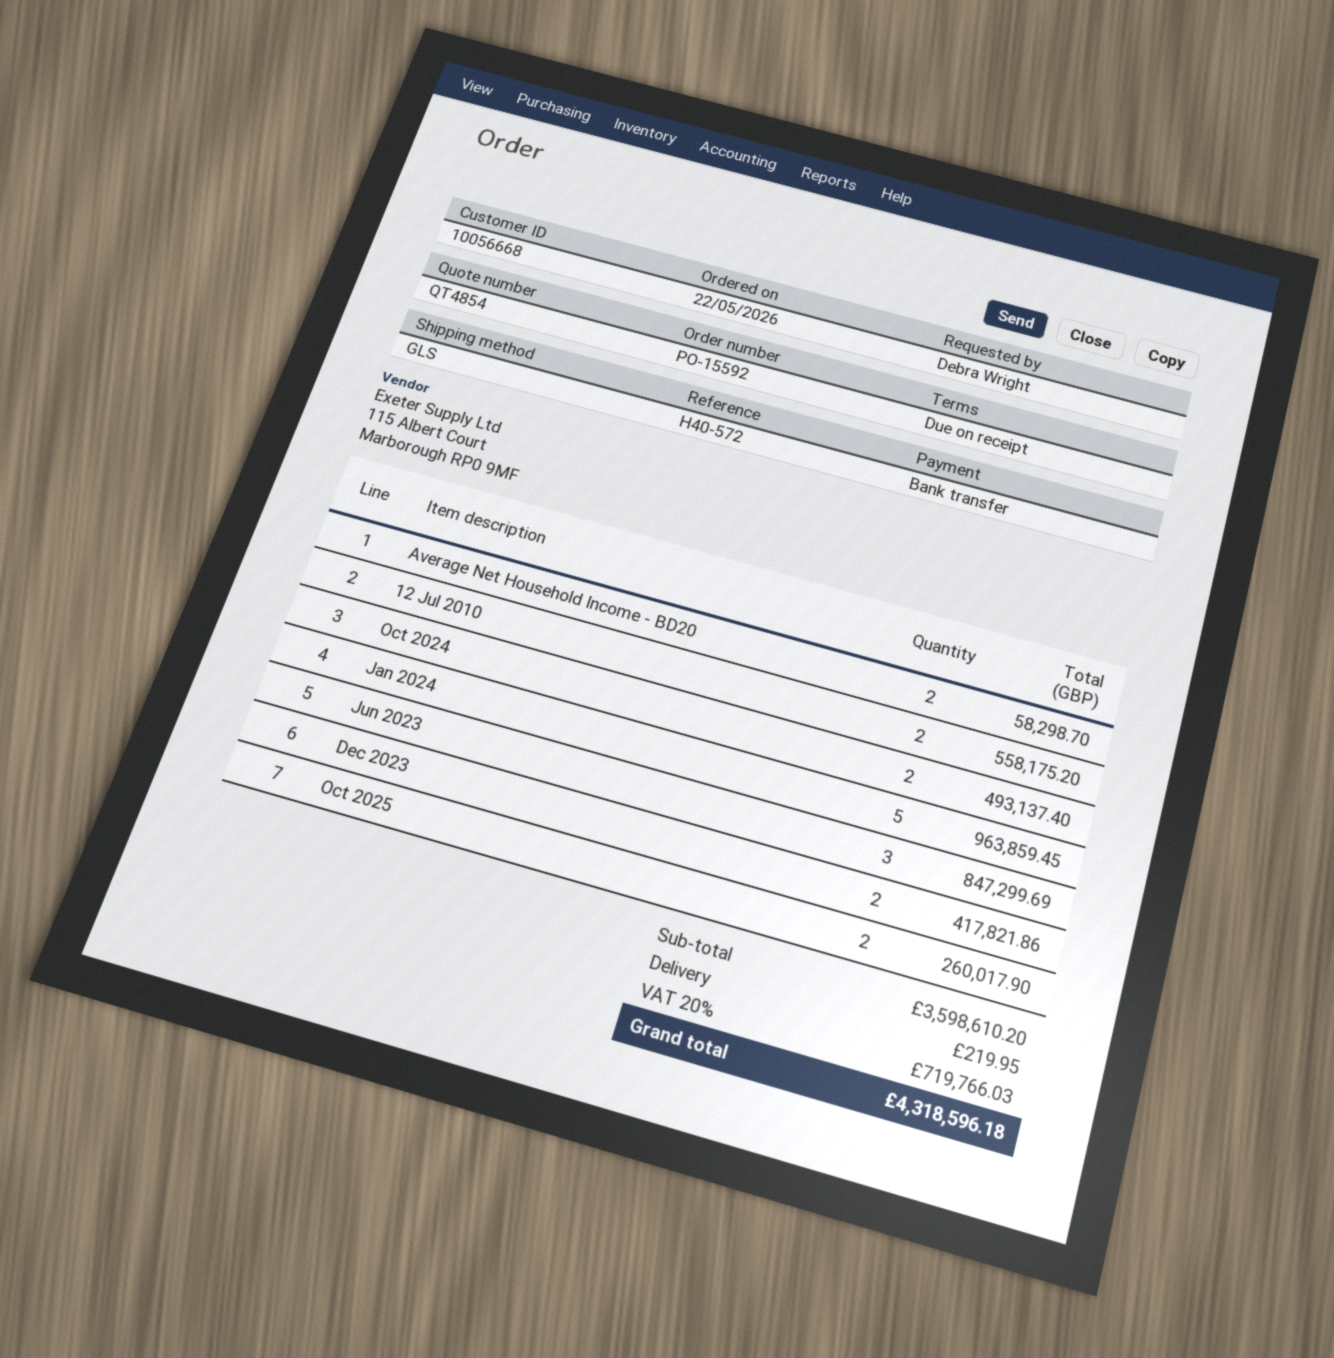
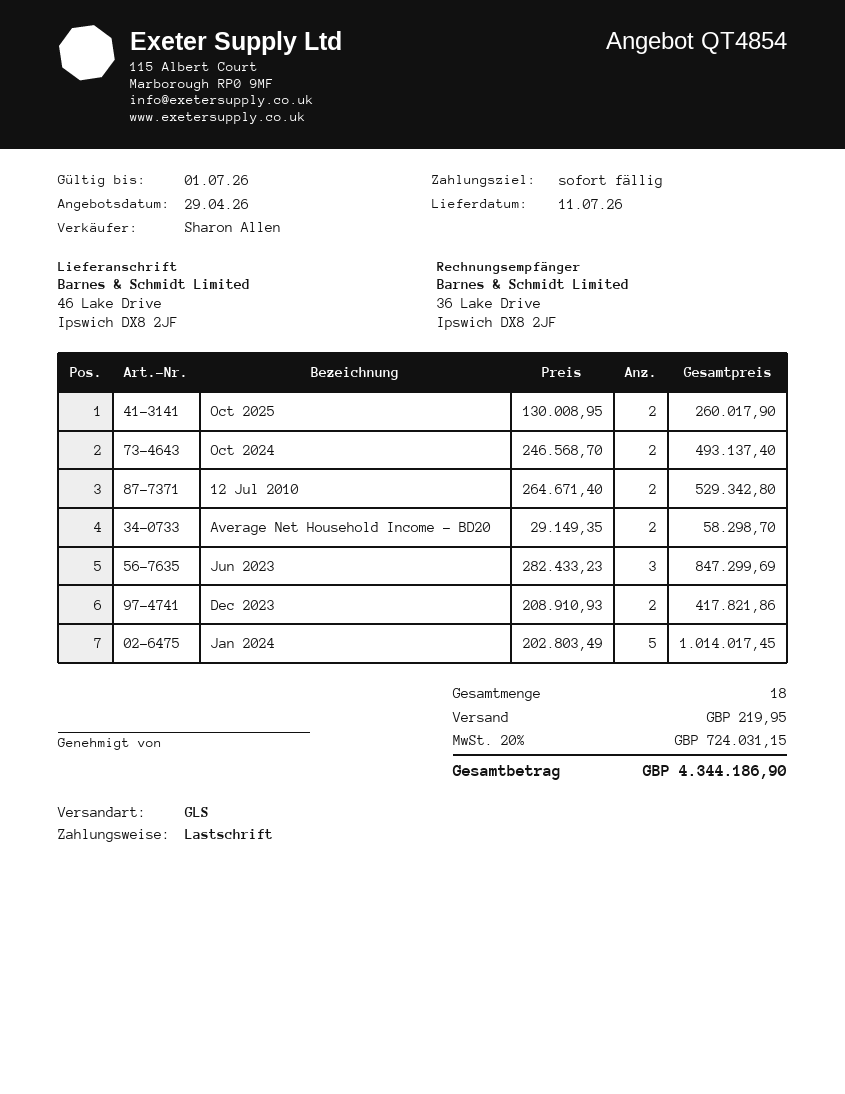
payment method: bank transfer -> direct debit
12 Jul 2010: 2 for 558175.20 -> 2 for 529342.80
Jan 2024: 5 for 963859.45 -> 5 for 1014017.45
tax: 20% = 719766.03 -> 20% = 724031.15
total: 4318596.18 -> 4344186.90

